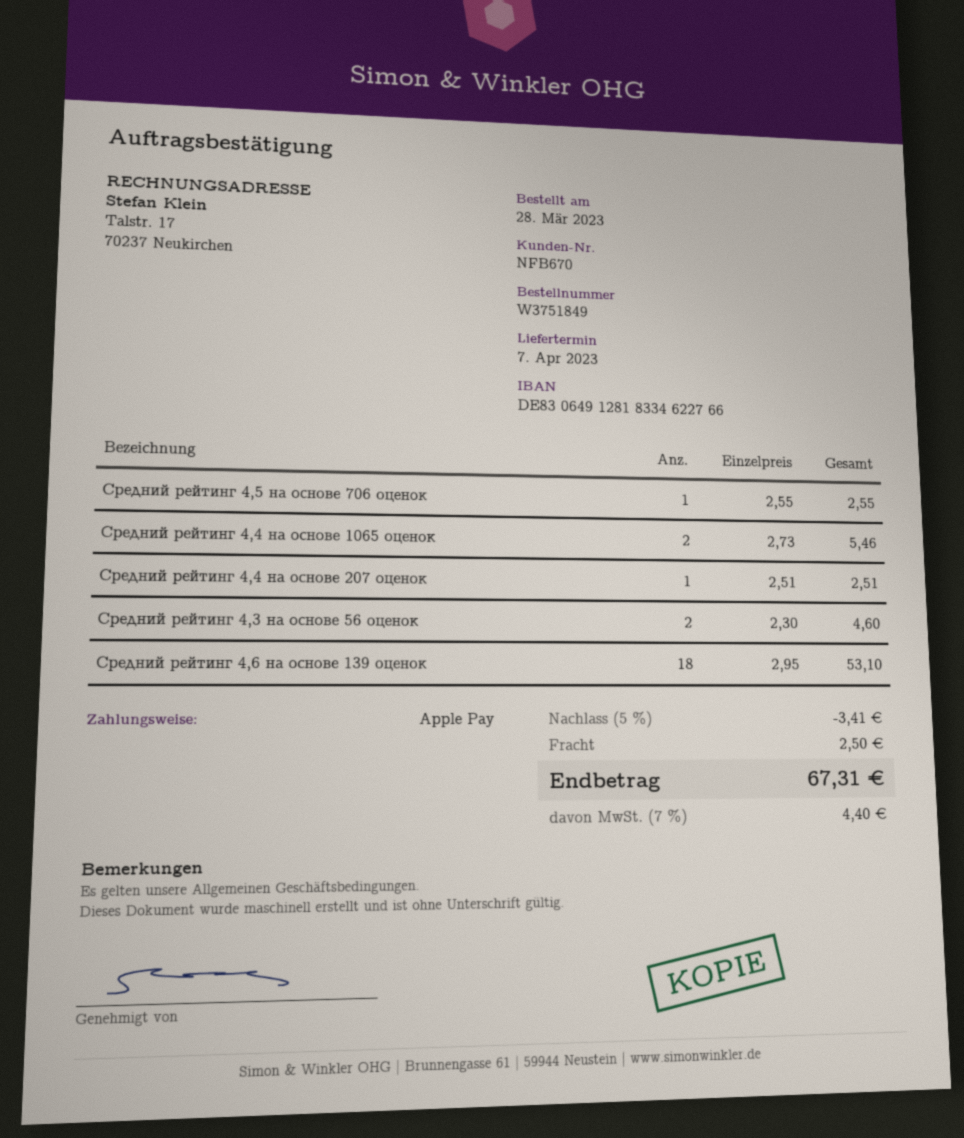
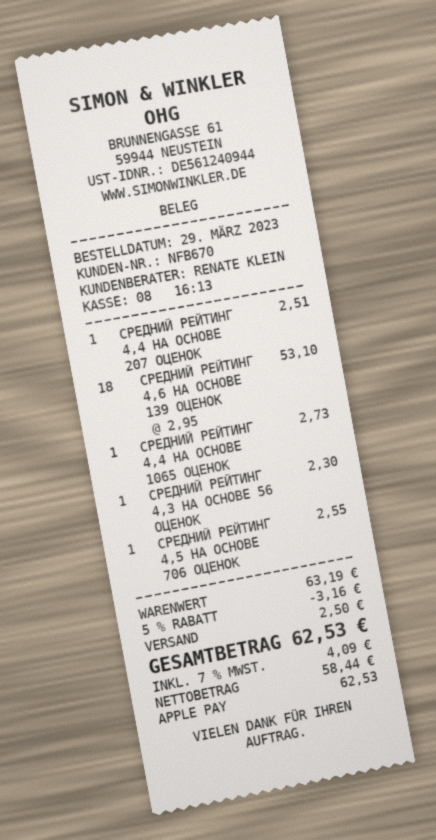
order date: 2023-03-28 -> 2023-03-29
Средний рейтинг 4,4 на основе 1065 оценок: 2 x 2.73 = 5.46 -> 1 x 2.73 = 2.73
Средний рейтинг 4,3 на основе 56 оценок: 2 x 2.30 = 4.60 -> 1 x 2.30 = 2.30
discount: 5% = 3.41 -> 5% = 3.16
tax: 7% = 4.40 -> 7% = 4.09
total: 67.31 -> 62.53

